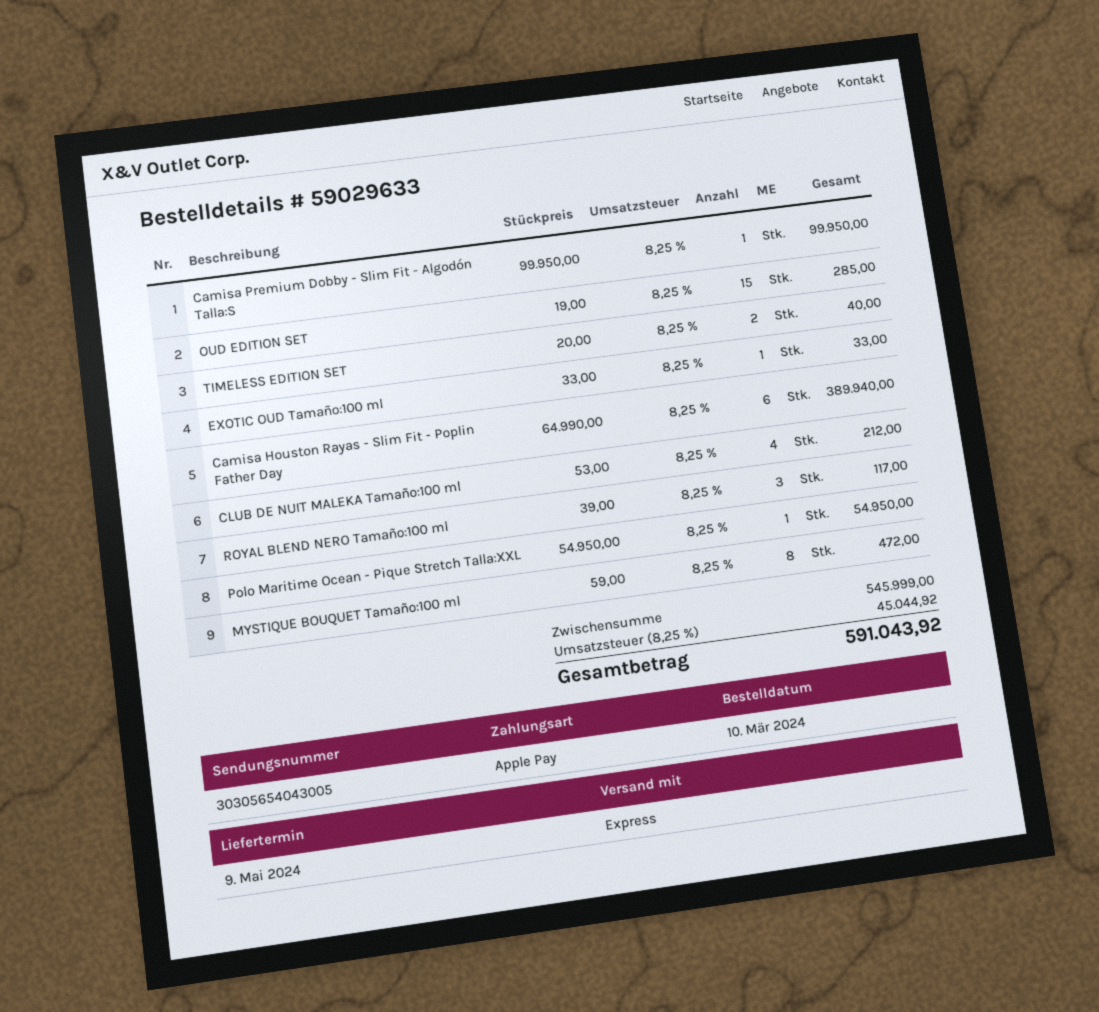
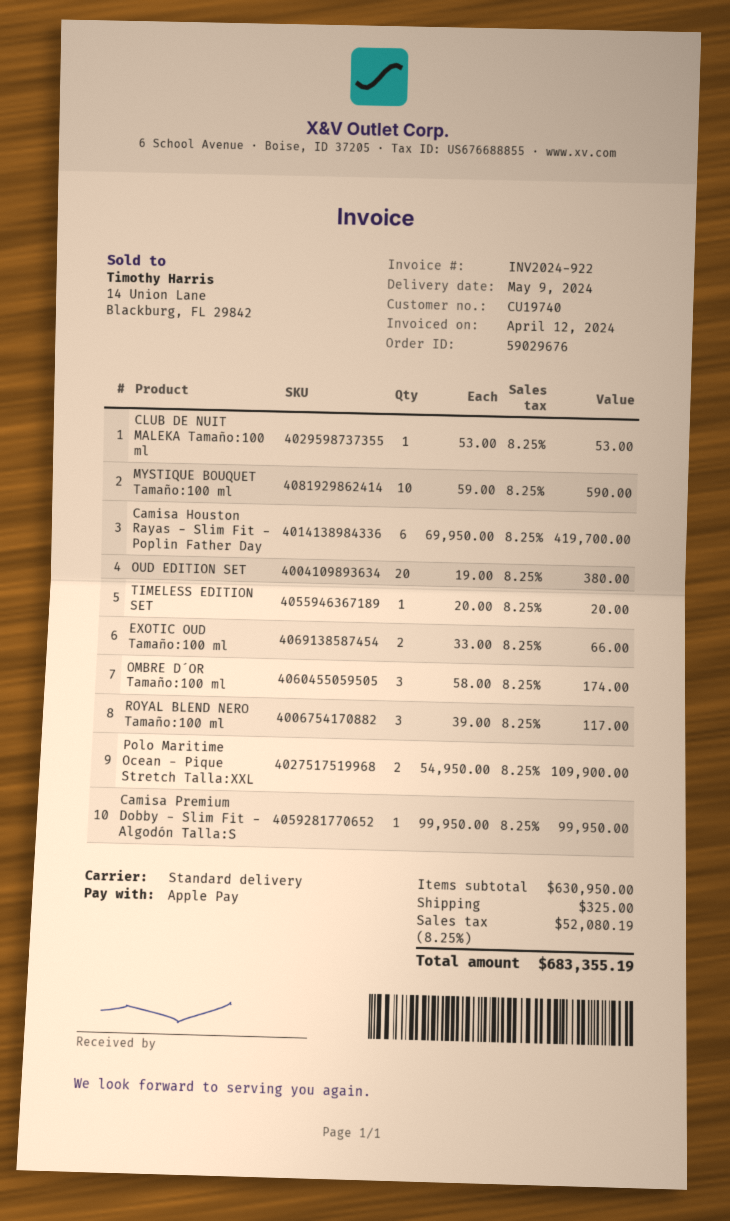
order number: 59029633 -> 59029676
shipping method: express -> standard
OUD EDITION SET: 15 x 19.00 = 285.00 -> 20 x 19.00 = 380.00
TIMELESS EDITION SET: 2 x 20.00 = 40.00 -> 1 x 20.00 = 20.00
EXOTIC OUD Tamaño:100 ml: 1 x 33.00 = 33.00 -> 2 x 33.00 = 66.00
Camisa Houston Rayas - Slim Fit - Poplin Father Day: 6 x 64990.00 = 389940.00 -> 6 x 69950.00 = 419700.00
CLUB DE NUIT MALEKA Tamaño:100 ml: 4 x 53.00 = 212.00 -> 1 x 53.00 = 53.00
Polo Maritime Ocean - Pique Stretch Talla:XXL: 1 x 54950.00 = 54950.00 -> 2 x 54950.00 = 109900.00
MYSTIQUE BOUQUET Tamaño:100 ml: 8 x 59.00 = 472.00 -> 10 x 59.00 = 590.00
OMBRE D´OR Tamaño:100 ml: none -> 3 x 58.00 = 174.00
subtotal: 545999.00 -> 630950.00
shipping: none -> 325.00
tax: 8.25% = 45044.92 -> 8.25% = 52080.19
total: 591043.92 -> 683355.19

